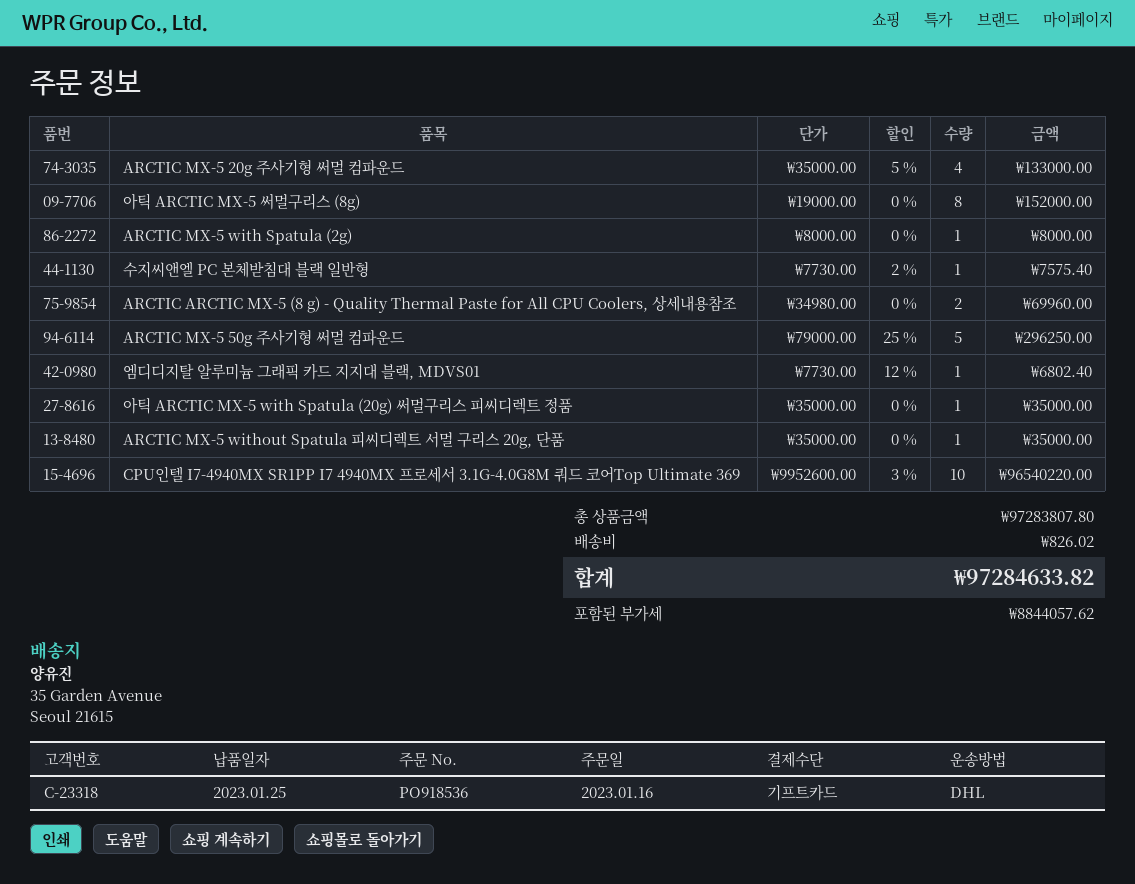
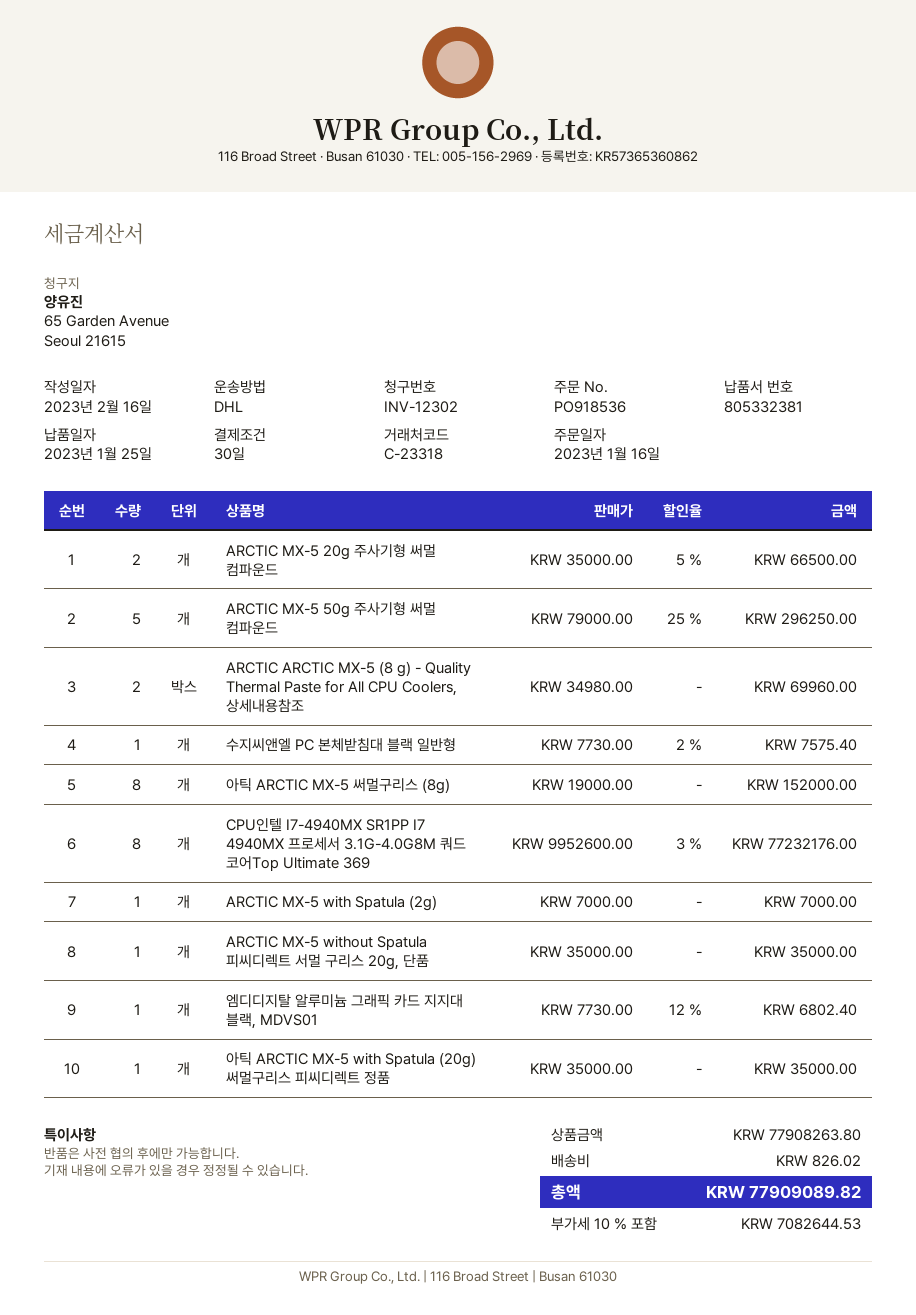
ARCTIC MX-5 20g 주사기형 써멀 컴파운드: 4 x 35000.00 - 5% = 133000.00 -> 2 x 35000.00 - 5% = 66500.00
ARCTIC MX-5 with Spatula (2g): 1 x 8000.00 = 8000.00 -> 1 x 7000.00 = 7000.00
CPU인텔 I7-4940MX SR1PP I7 4940MX 프로세서 3.1G-4.0G8M 쿼드 코어Top Ultimate 369: 10 x 9952600.00 - 3% = 96540220.00 -> 8 x 9952600.00 - 3% = 77232176.00
subtotal: 97283807.80 -> 77908263.80
tax: 8844057.62 -> 7082644.53
total: 97284633.82 -> 77909089.82

